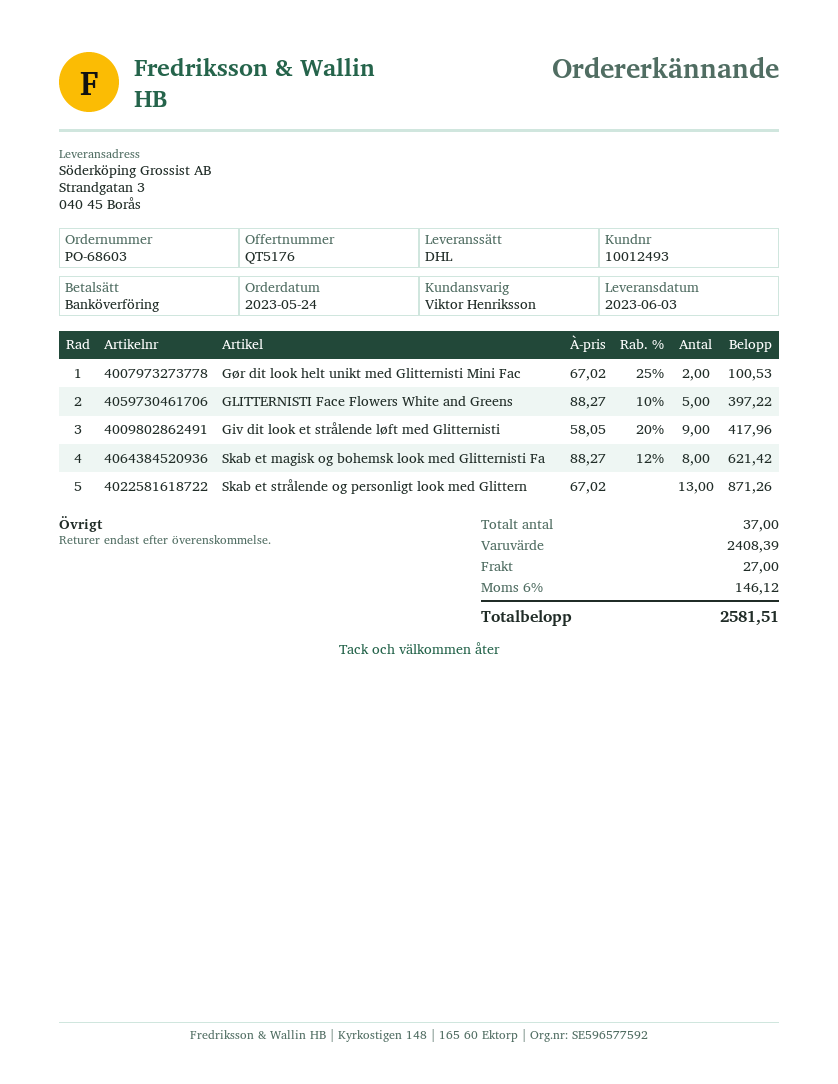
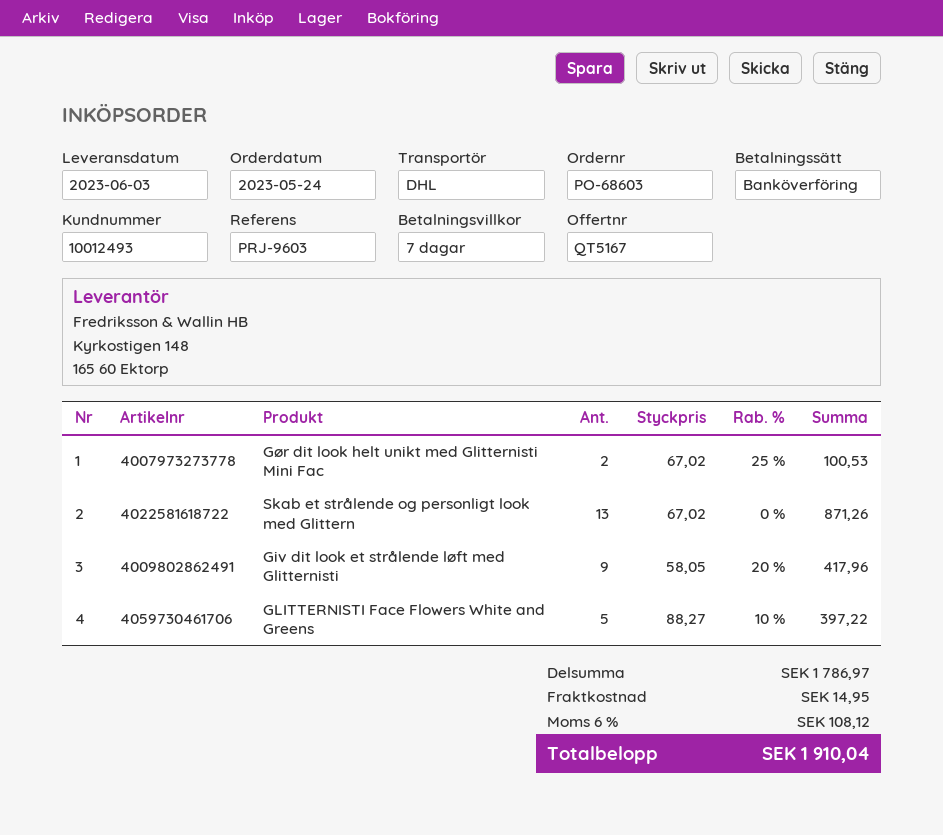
quote number: QT5176 -> QT5167
Skab et magisk og bohemsk look med Glitternisti Fa: 8 x 88.27 - 12% = 621.42 -> none
subtotal: 2408.39 -> 1786.97
shipping: 27.00 -> 14.95
tax: 6% = 146.12 -> 6% = 108.12
total: 2581.51 -> 1910.04

